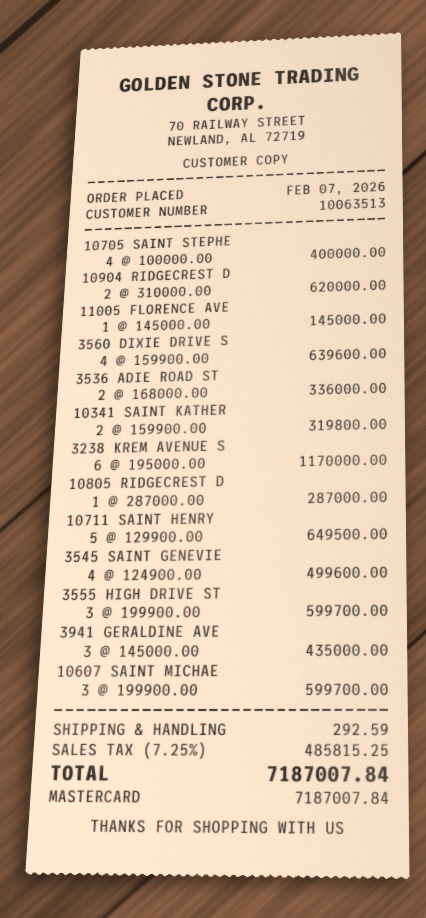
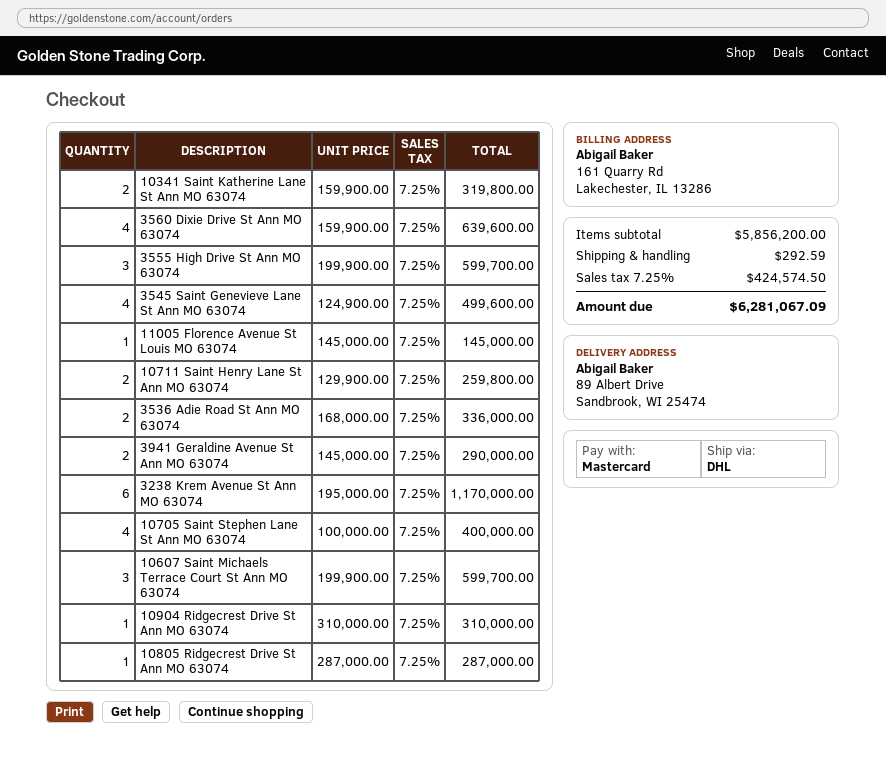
10904 RIDGECREST D: 2 x 310000.00 = 620000.00 -> 1 x 310000.00 = 310000.00
10711 SAINT HENRY: 5 x 129900.00 = 649500.00 -> 2 x 129900.00 = 259800.00
3941 GERALDINE AVE: 3 x 145000.00 = 435000.00 -> 2 x 145000.00 = 290000.00
tax: 7.25% = 485815.25 -> 7.25% = 424574.50
total: 7187007.84 -> 6281067.09

